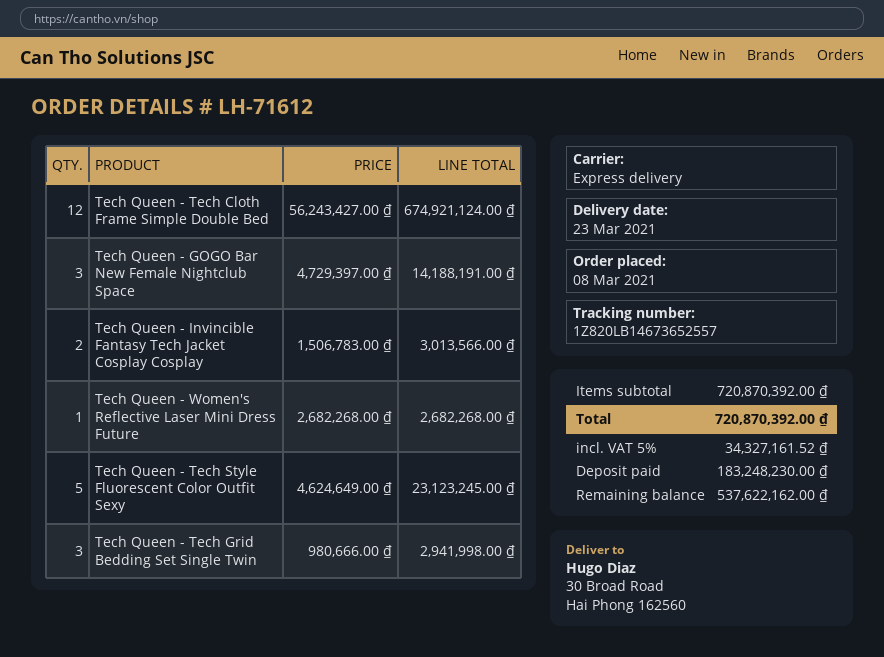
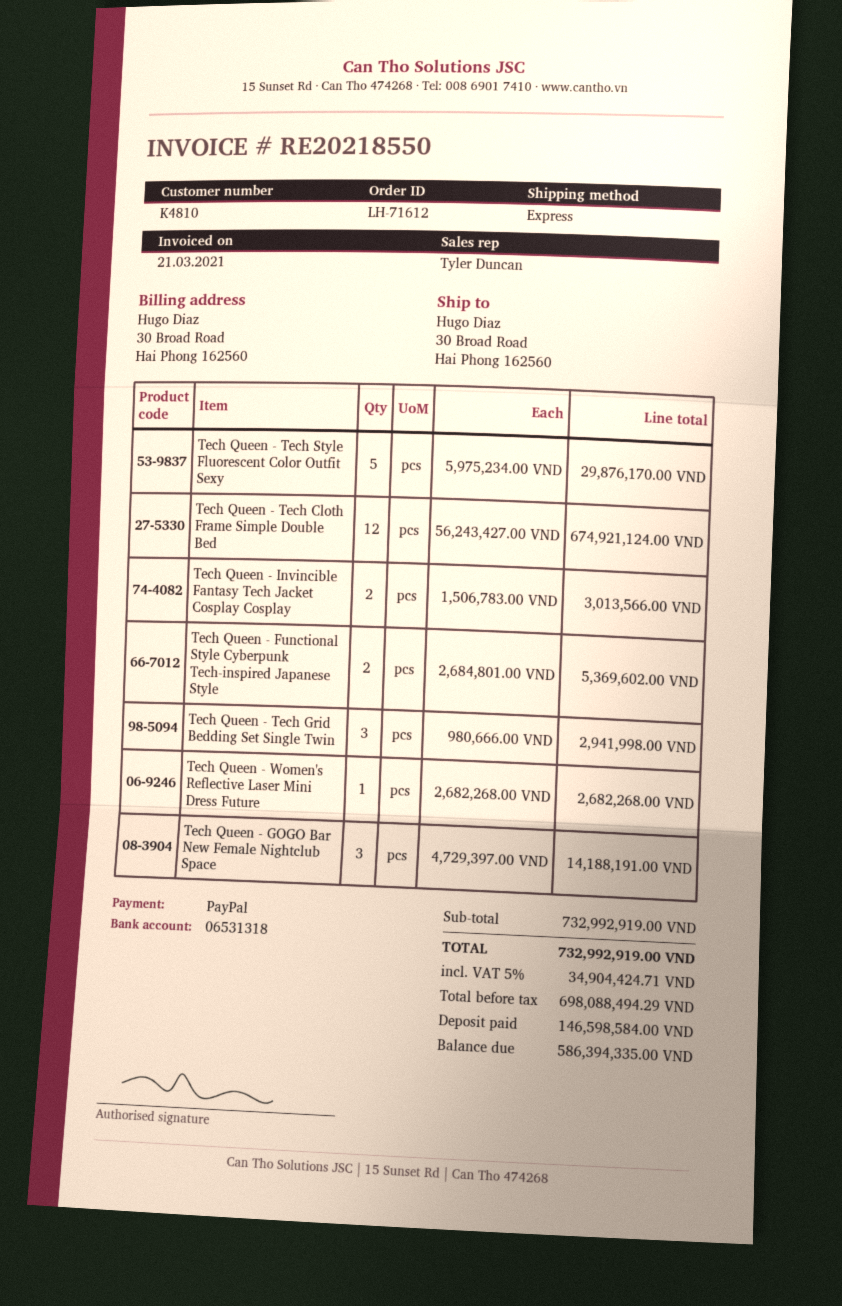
Tech Queen - Tech Style Fluorescent Color Outfit Sexy: 5 x 4624649.00 = 23123245.00 -> 5 x 5975234.00 = 29876170.00
Tech Queen - Functional Style Cyberpunk Tech-inspired Japanese Style: none -> 2 x 2684801.00 = 5369602.00
subtotal: 720870392.00 -> 732992919.00
tax: 5% = 34327161.52 -> 5% = 34904424.71
total: 720870392.00 -> 732992919.00
deposit: 183248230.00 -> 146598584.00
balance: 537622162.00 -> 586394335.00

